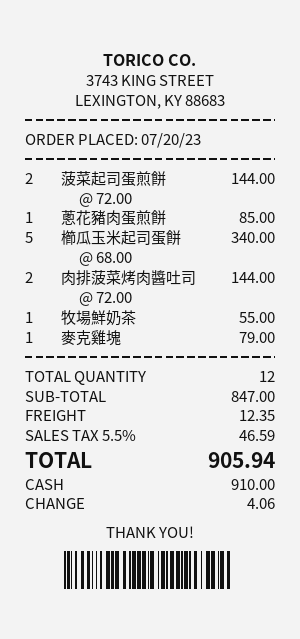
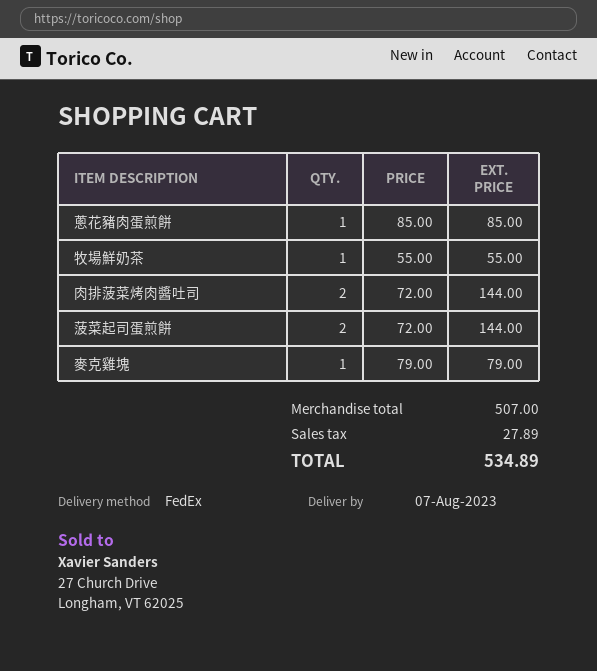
櫛瓜玉米起司蛋餅: 5 x 68.00 = 340.00 -> none
subtotal: 847.00 -> 507.00
shipping: 12.35 -> none
tax: 46.59 -> 27.89
total: 905.94 -> 534.89

